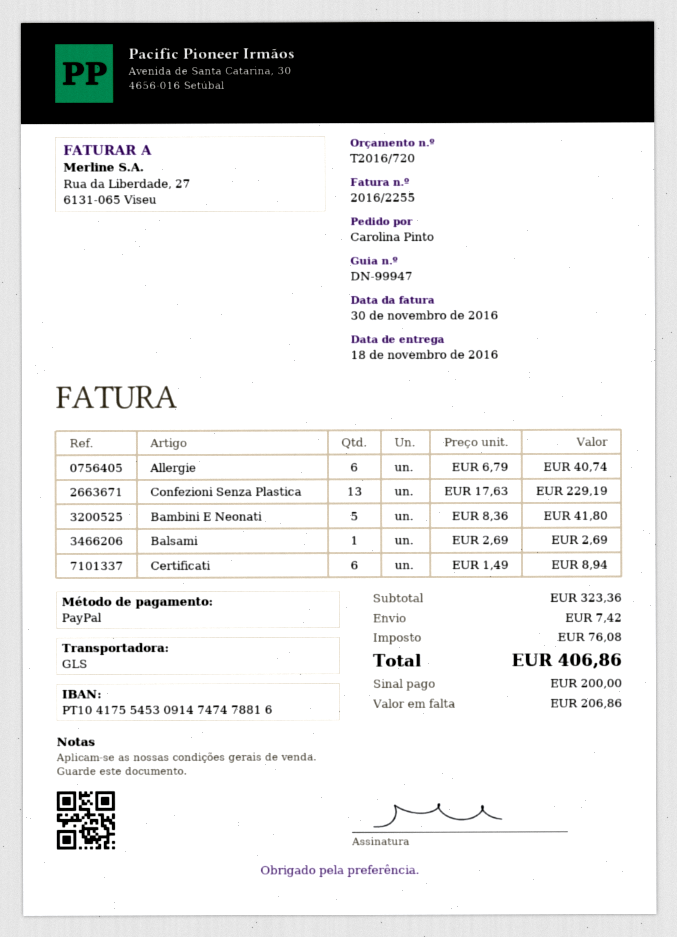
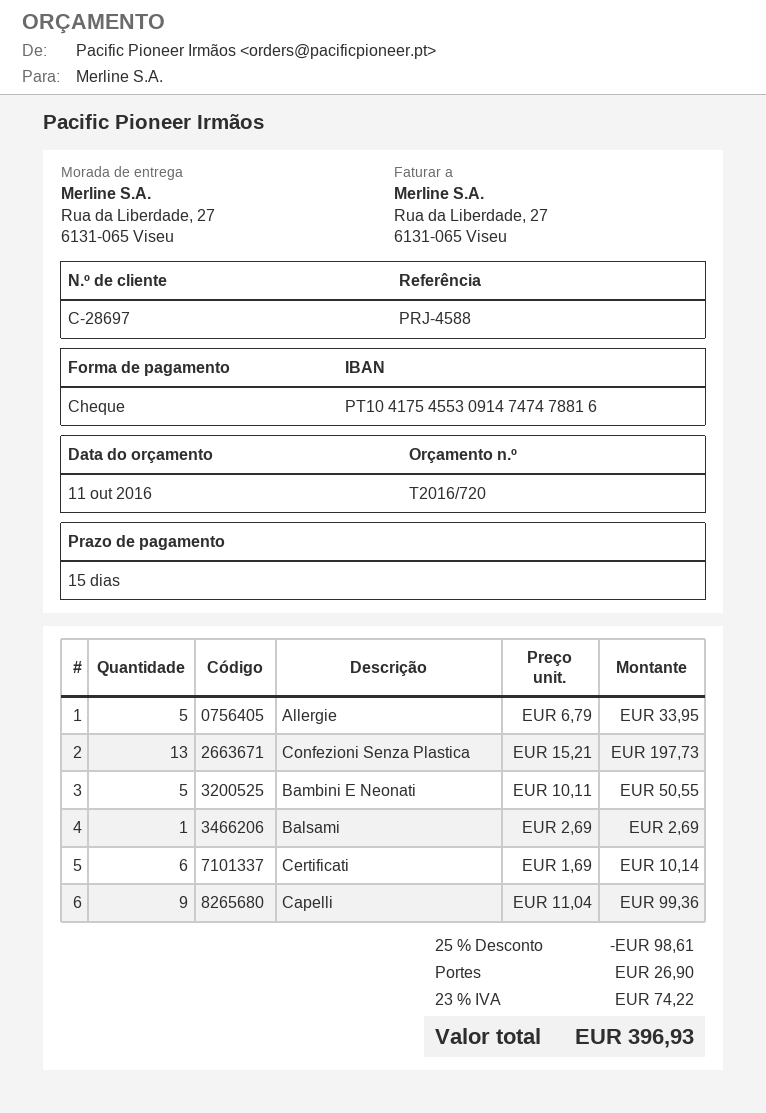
payment method: PayPal -> cheque
bank account: PT10417554530914747478816 -> PT10417545530914747478816
Allergie: 6 x 6.79 = 40.74 -> 5 x 6.79 = 33.95
Confezioni Senza Plastica: 13 x 17.63 = 229.19 -> 13 x 15.21 = 197.73
Bambini E Neonati: 5 x 8.36 = 41.80 -> 5 x 10.11 = 50.55
Certificati: 6 x 1.49 = 8.94 -> 6 x 1.69 = 10.14
Capelli: none -> 9 x 11.04 = 99.36
discount: none -> 25% = 98.61
shipping: 7.42 -> 26.90
tax: 76.08 -> 74.22
total: 406.86 -> 396.93

